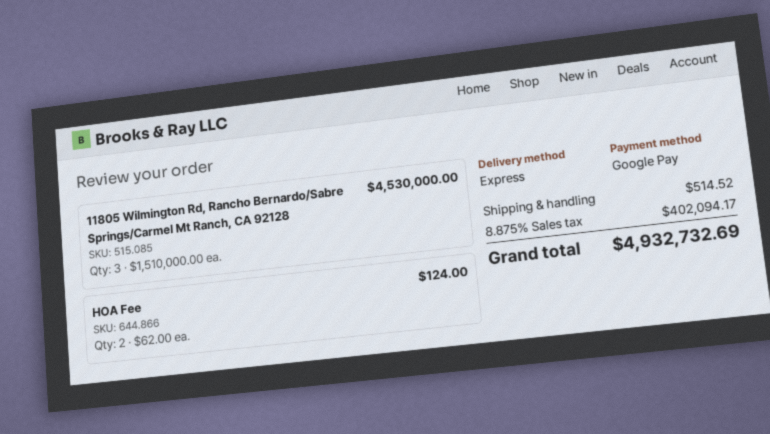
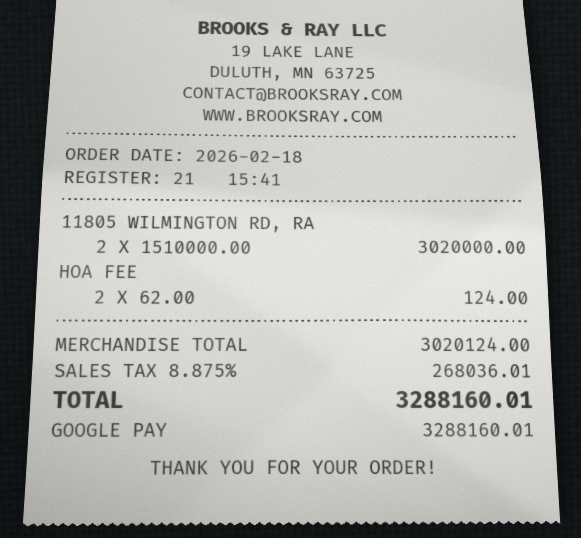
11805 Wilmington Rd, Rancho Bernardo/Sabre Springs/Carmel Mt Ranch, CA 92128: 3 x 1510000.00 = 4530000.00 -> 2 x 1510000.00 = 3020000.00
shipping: 514.52 -> none
tax: 8.875% = 402094.17 -> 8.875% = 268036.01
total: 4932732.69 -> 3288160.01

